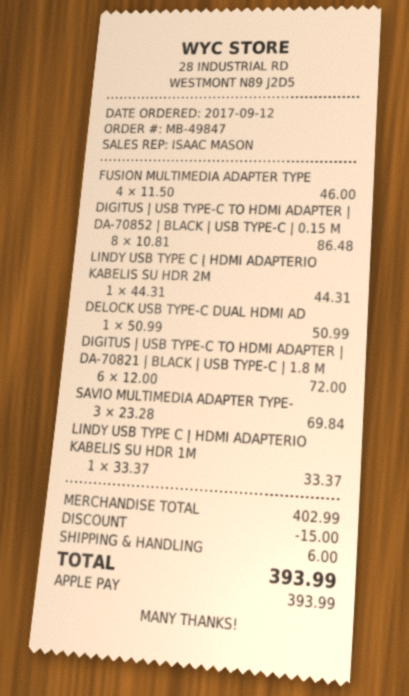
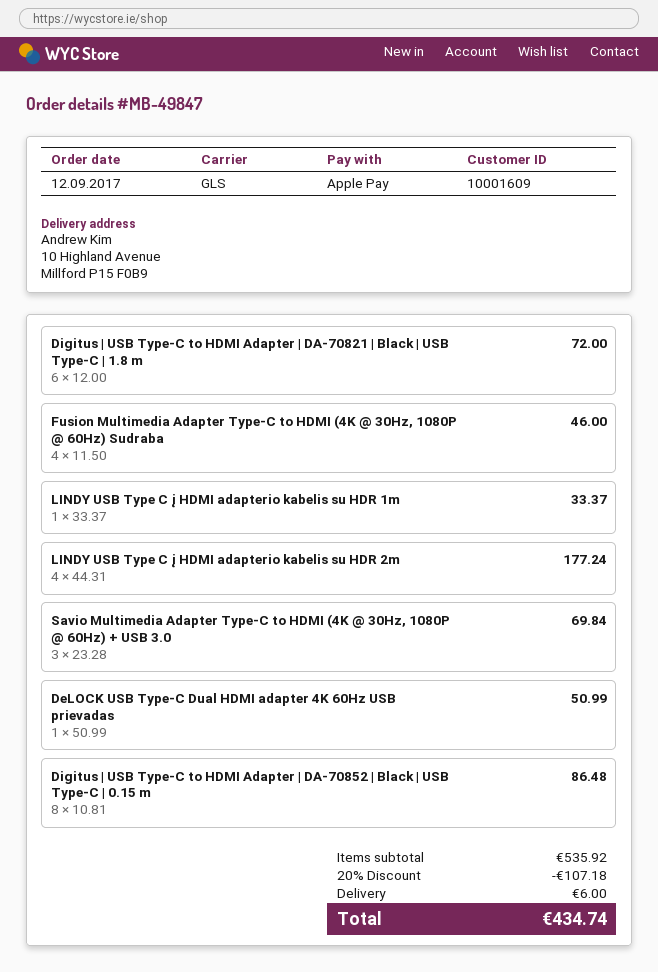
LINDY USB TYPE C Į HDMI ADAPTERIO KABELIS SU HDR 2M: 1 x 44.31 = 44.31 -> 4 x 44.31 = 177.24
subtotal: 402.99 -> 535.92
discount: 15.00 -> 107.18
total: 393.99 -> 434.74

